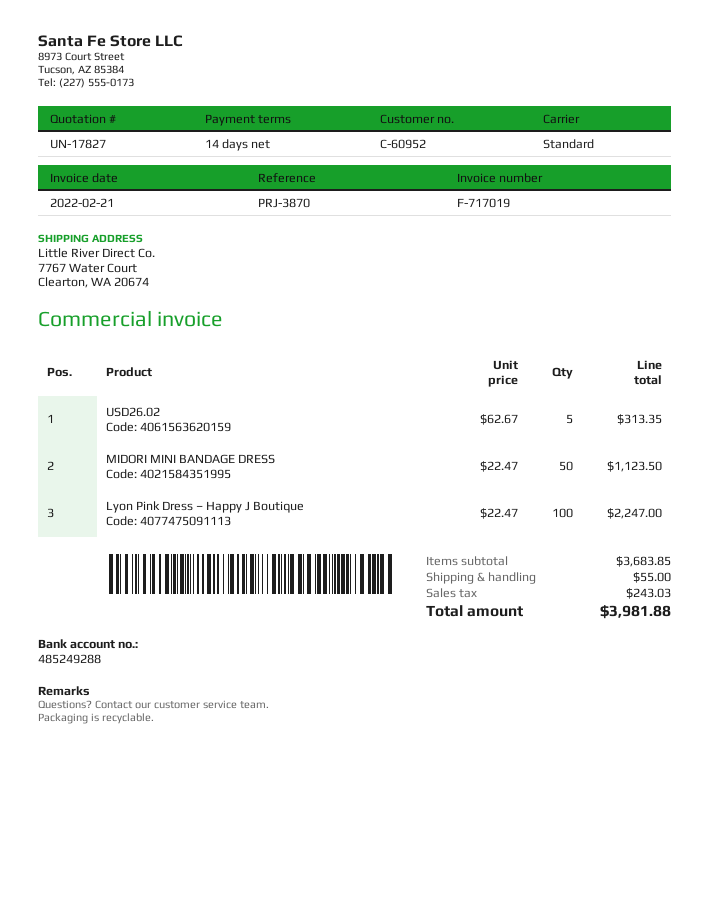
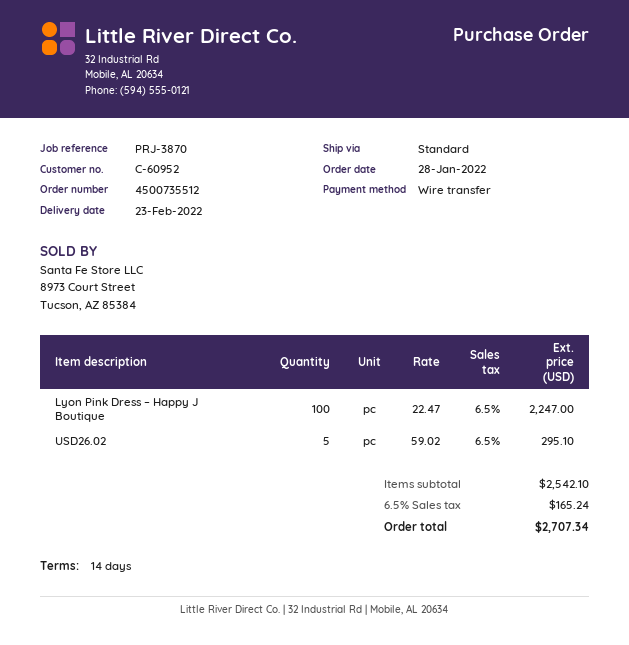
USD26.02: 5 x 62.67 = 313.35 -> 5 x 59.02 = 295.10
MIDORI MINI BANDAGE DRESS: 50 x 22.47 = 1123.50 -> none
subtotal: 3683.85 -> 2542.10
shipping: 55.00 -> none
tax: 243.03 -> 165.24
total: 3981.88 -> 2707.34

